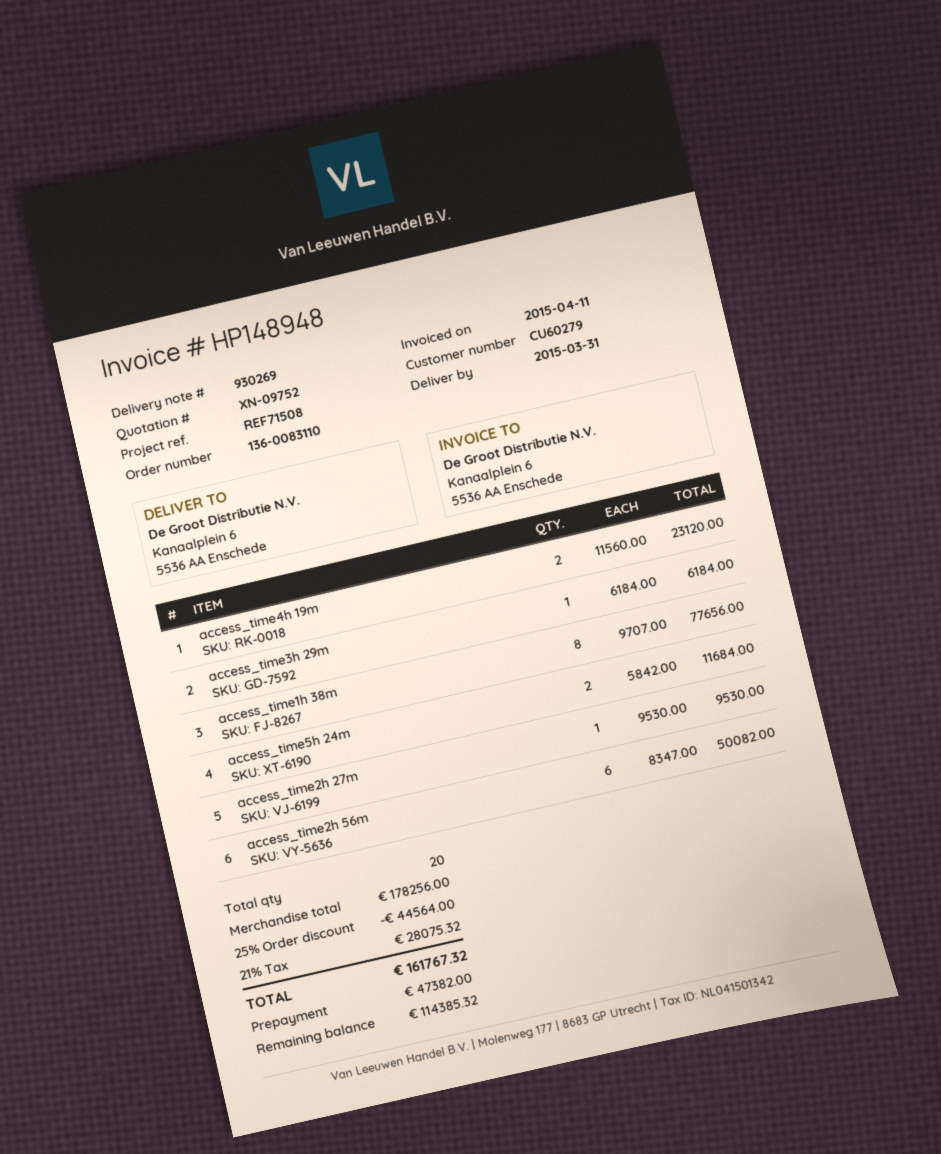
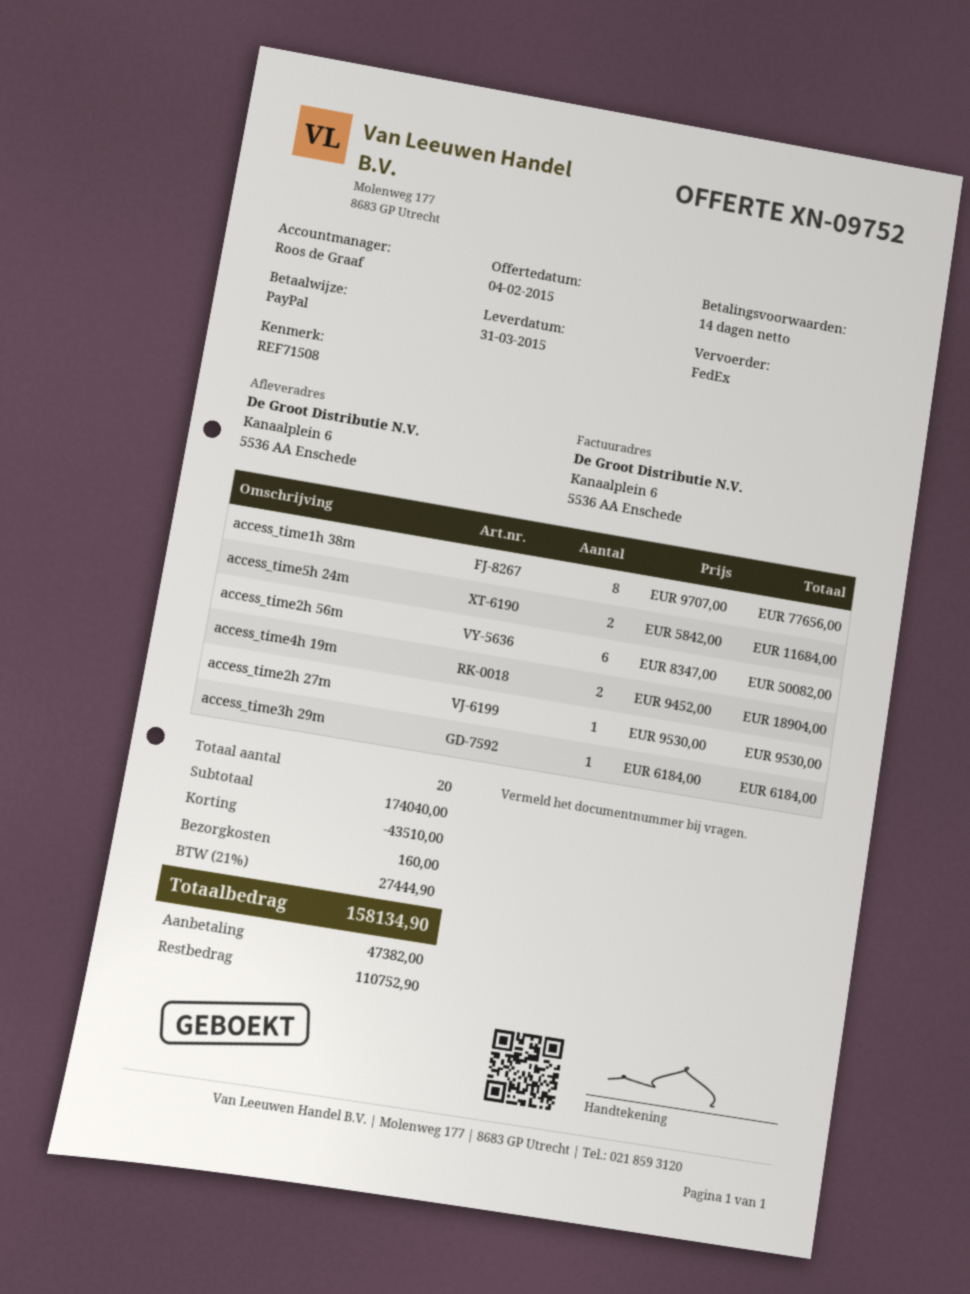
access_time4h 19m: 2 x 11560.00 = 23120.00 -> 2 x 9452.00 = 18904.00
subtotal: 178256.00 -> 174040.00
discount: 44564.00 -> 43510.00
shipping: none -> 160.00
tax: 21% = 28075.32 -> 21% = 27444.90
total: 161767.32 -> 158134.90
balance: 114385.32 -> 110752.90

